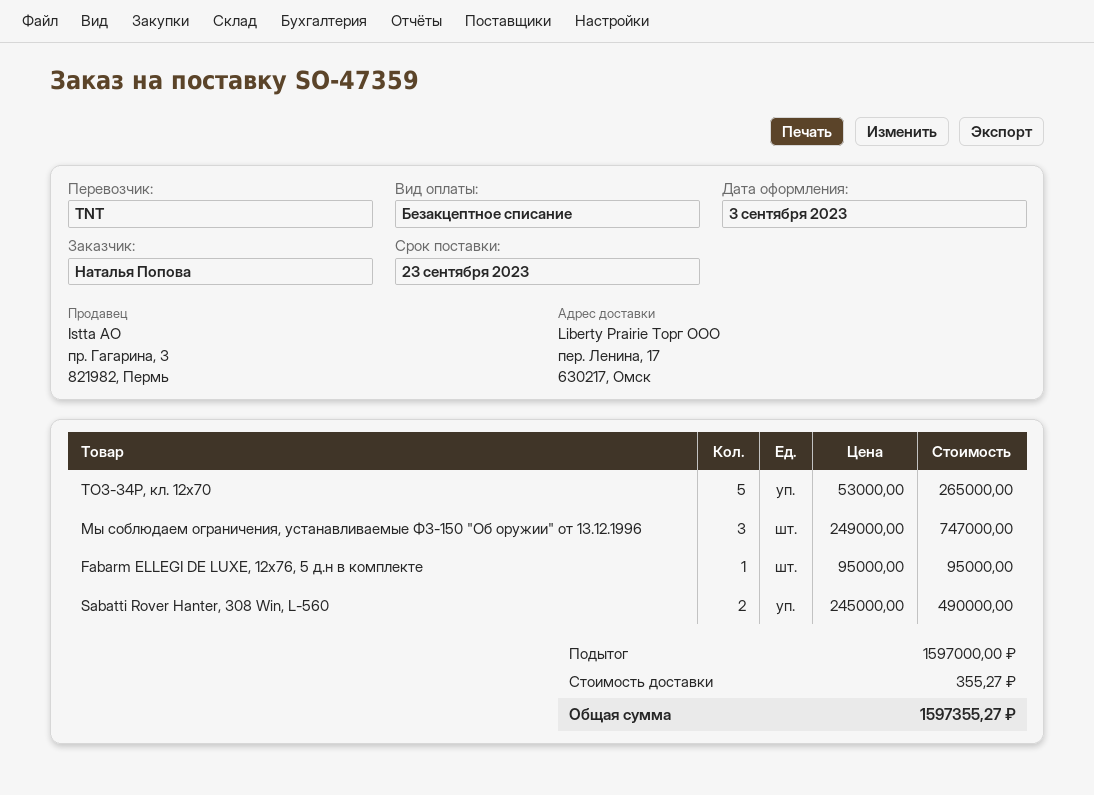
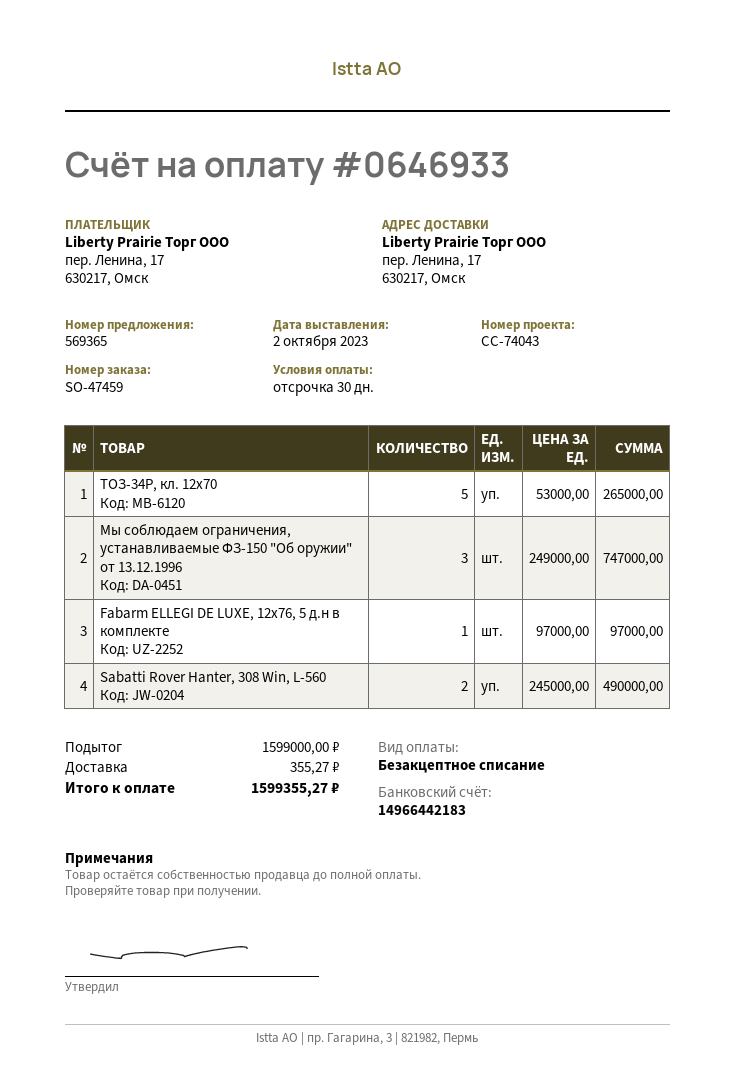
order number: SO-47359 -> SO-47459
Fabarm ELLEGI DE LUXE, 12х76, 5 д.н в комплекте: 1 x 95000.00 = 95000.00 -> 1 x 97000.00 = 97000.00
subtotal: 1597000.00 -> 1599000.00
total: 1597355.27 -> 1599355.27

